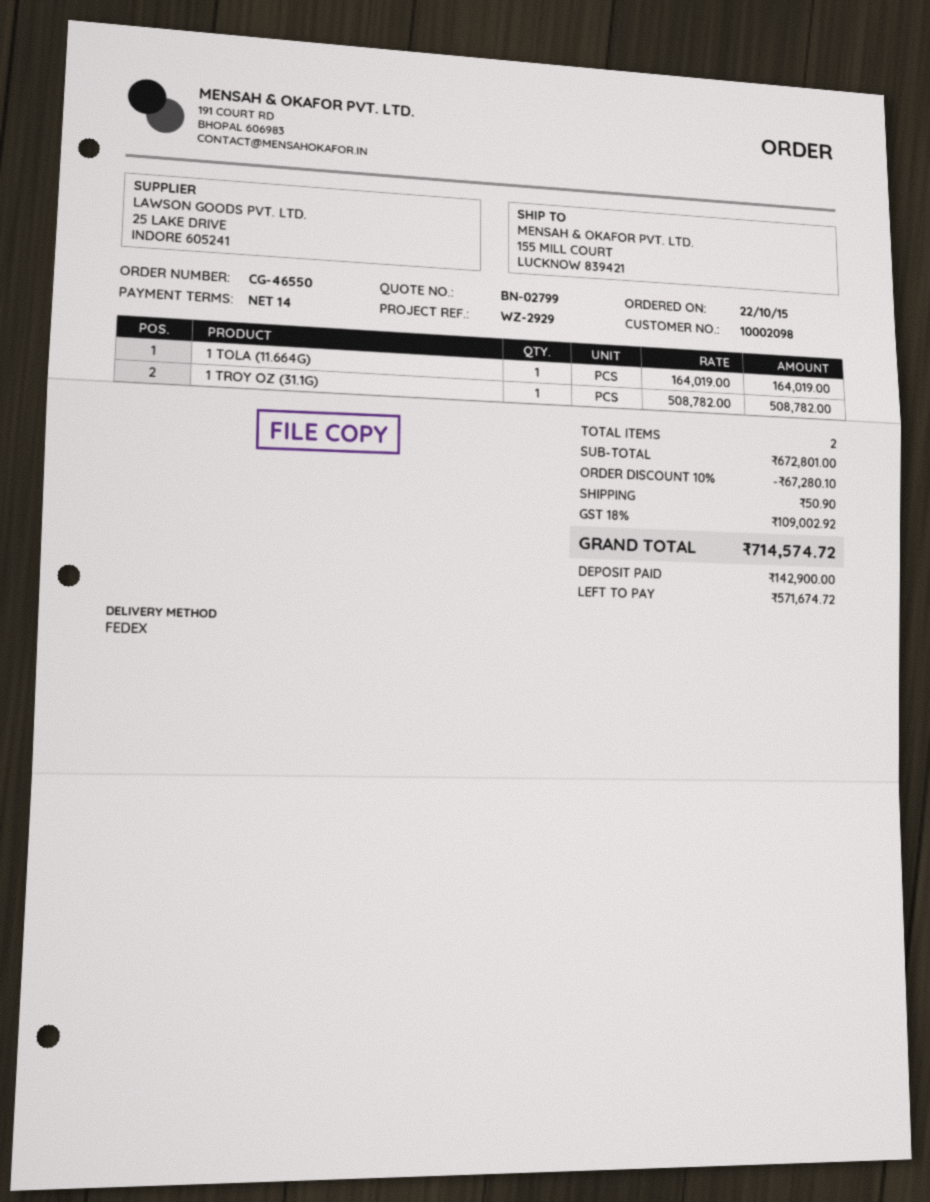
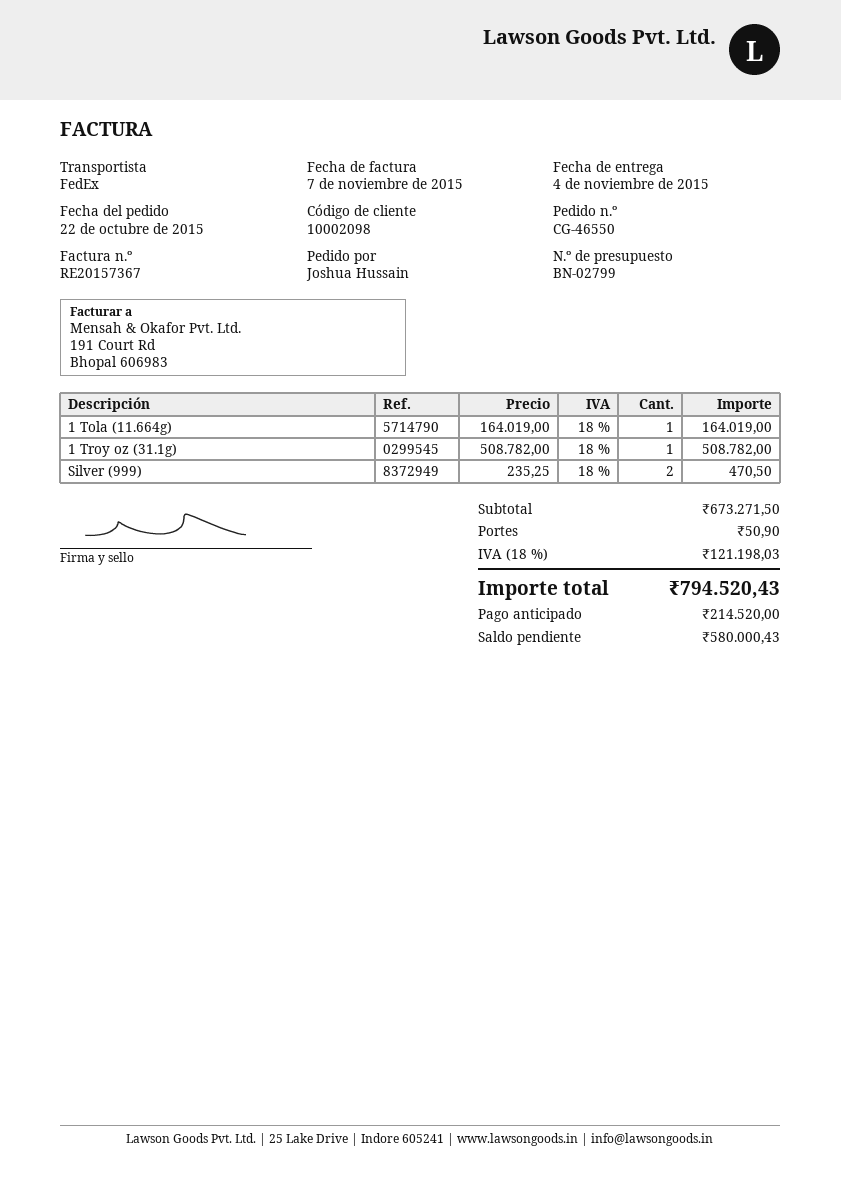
Silver (999): none -> 2 x 235.25 = 470.50
subtotal: 672801.00 -> 673271.50
discount: 10% = 67280.10 -> none
tax: 18% = 109002.92 -> 18% = 121198.03
total: 714574.72 -> 794520.43
deposit: 142900.00 -> 214520.00
balance: 571674.72 -> 580000.43

